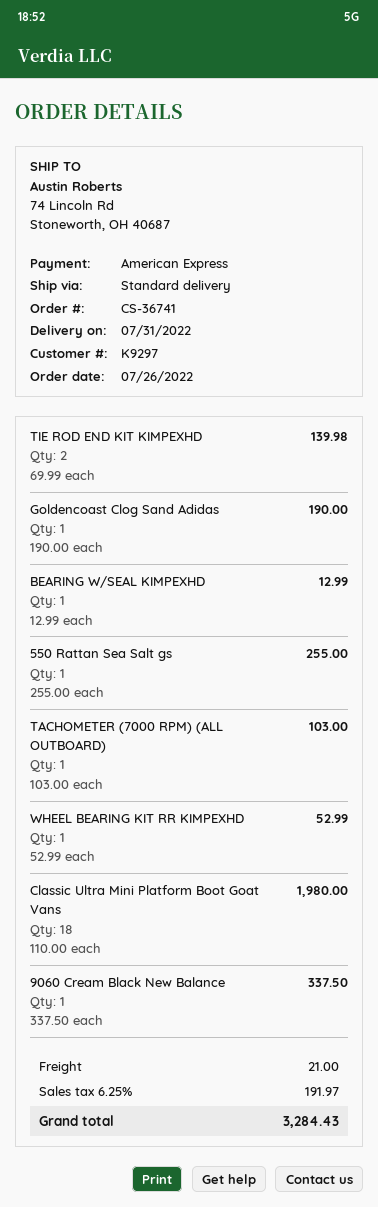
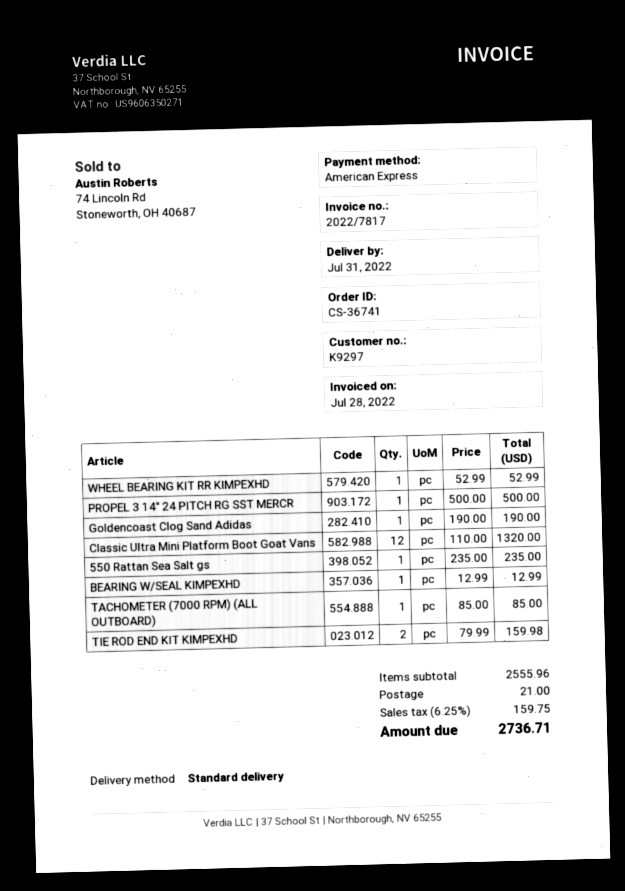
TIE ROD END KIT KIMPEXHD: 2 x 69.99 = 139.98 -> 2 x 79.99 = 159.98
550 Rattan Sea Salt gs: 1 x 255.00 = 255.00 -> 1 x 235.00 = 235.00
TACHOMETER (7000 RPM) (ALL OUTBOARD): 1 x 103.00 = 103.00 -> 1 x 85.00 = 85.00
Classic Ultra Mini Platform Boot Goat Vans: 18 x 110.00 = 1980.00 -> 12 x 110.00 = 1320.00
9060 Cream Black New Balance: 1 x 337.50 = 337.50 -> none
PROPEL 3 14" 24 PITCH RG SST MERCR: none -> 1 x 500.00 = 500.00
tax: 6.25% = 191.97 -> 6.25% = 159.75
total: 3284.43 -> 2736.71

